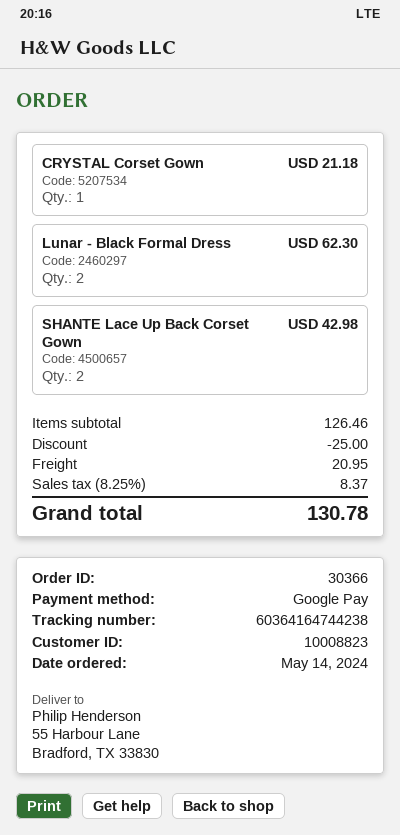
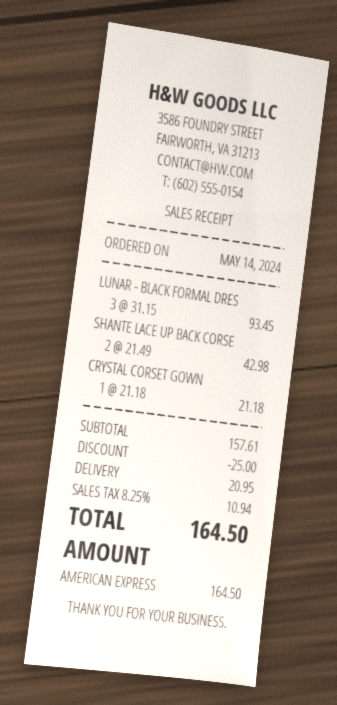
payment method: Google Pay -> American Express
Lunar - Black Formal Dress: 2 for 62.30 -> 3 for 93.45
subtotal: 126.46 -> 157.61
tax: 8.25% = 8.37 -> 8.25% = 10.94
total: 130.78 -> 164.50

